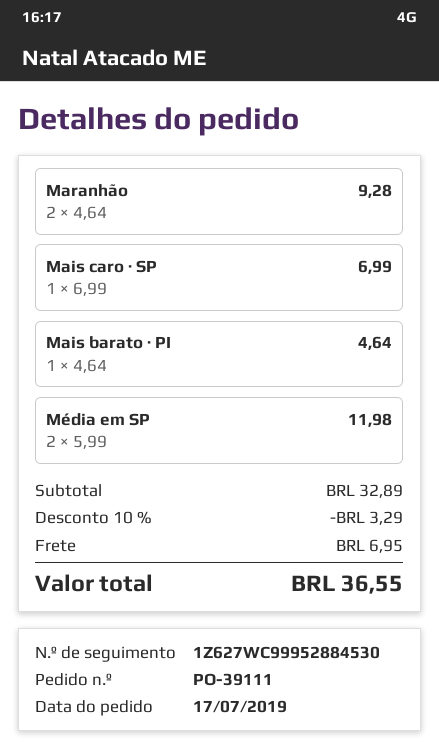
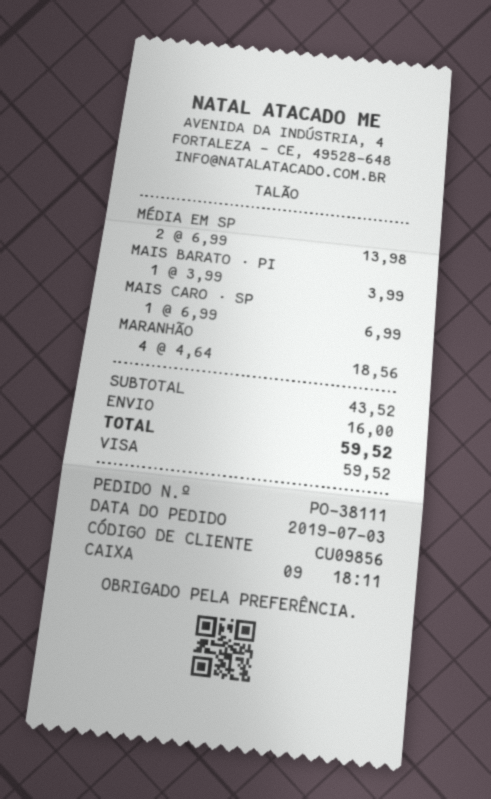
order number: PO-39111 -> PO-38111
order date: 2019-07-17 -> 2019-07-03
Maranhão: 2 x 4.64 = 9.28 -> 4 x 4.64 = 18.56
Mais barato · PI: 1 x 4.64 = 4.64 -> 1 x 3.99 = 3.99
Média em SP: 2 x 5.99 = 11.98 -> 2 x 6.99 = 13.98
subtotal: 32.89 -> 43.52
discount: 10% = 3.29 -> none
shipping: 6.95 -> 16.00
total: 36.55 -> 59.52

